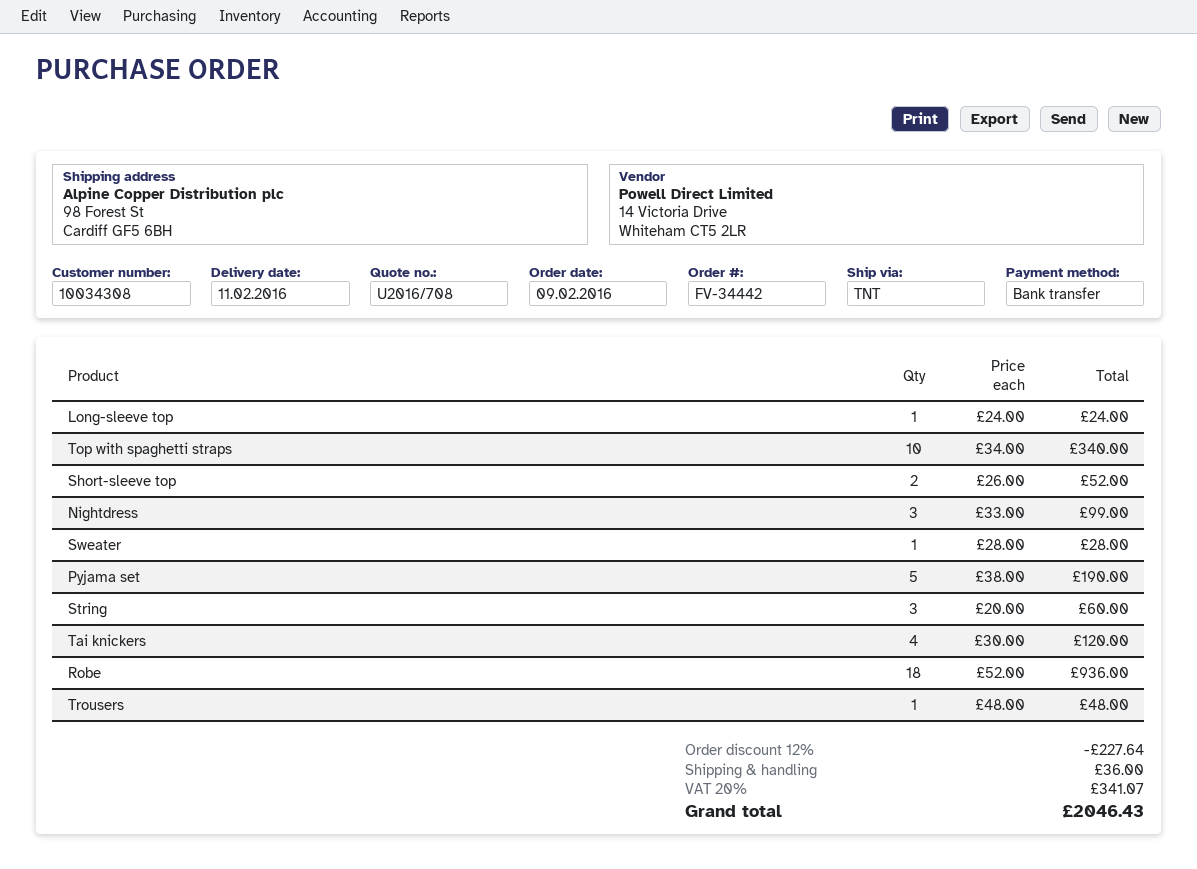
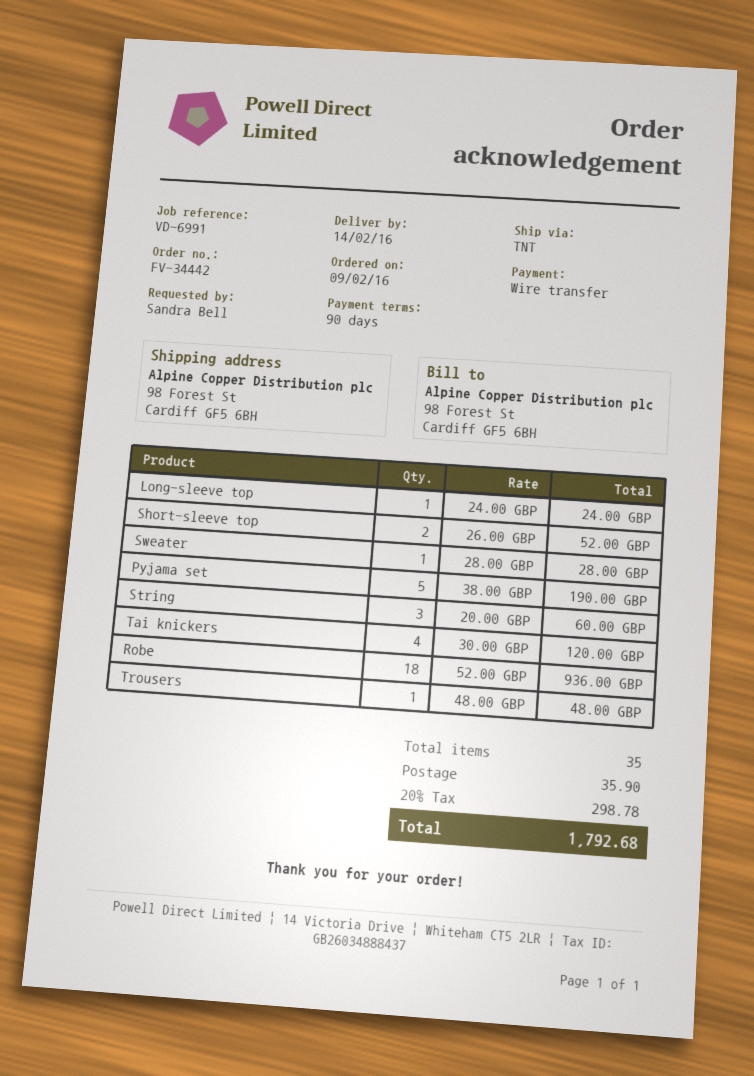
delivery date: 2016-02-11 -> 2016-02-14
Top with spaghetti straps: 10 x 34.00 = 340.00 -> none
Nightdress: 3 x 33.00 = 99.00 -> none
discount: 12% = 227.64 -> none
shipping: 36.00 -> 35.90
tax: 20% = 341.07 -> 20% = 298.78
total: 2046.43 -> 1792.68

